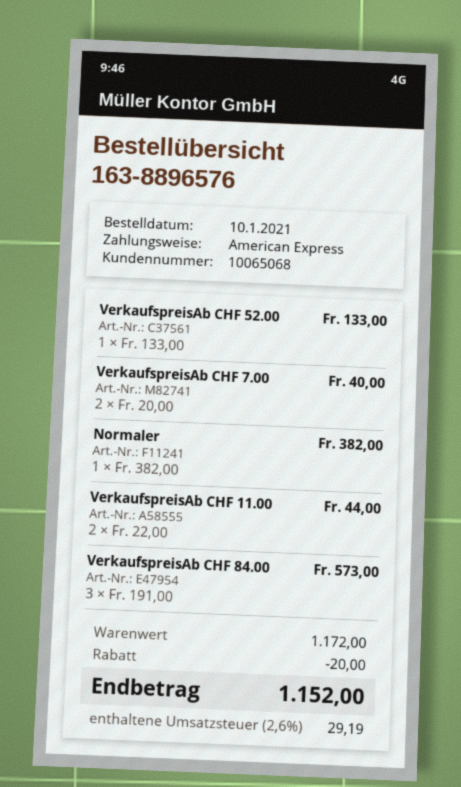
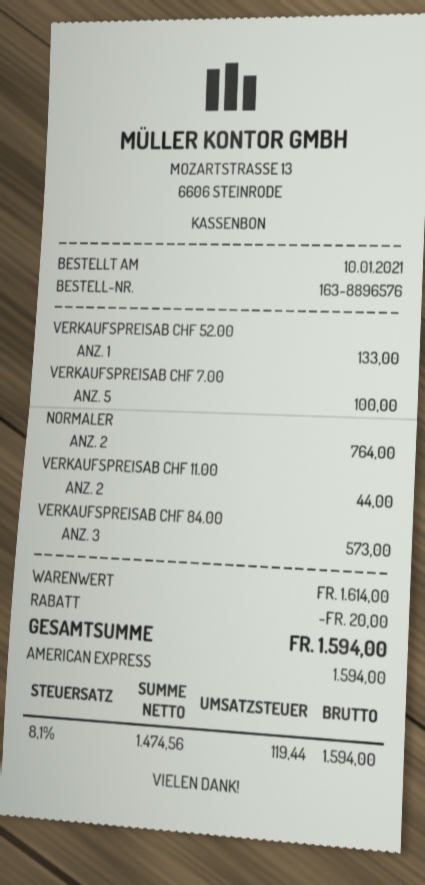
VerkaufspreisAb CHF 7.00: 2 for 40.00 -> 5 for 100.00
Normaler: 1 for 382.00 -> 2 for 764.00
subtotal: 1172.00 -> 1614.00
tax: 2.6% = 29.19 -> 8.1% = 119.44
total: 1152.00 -> 1594.00

